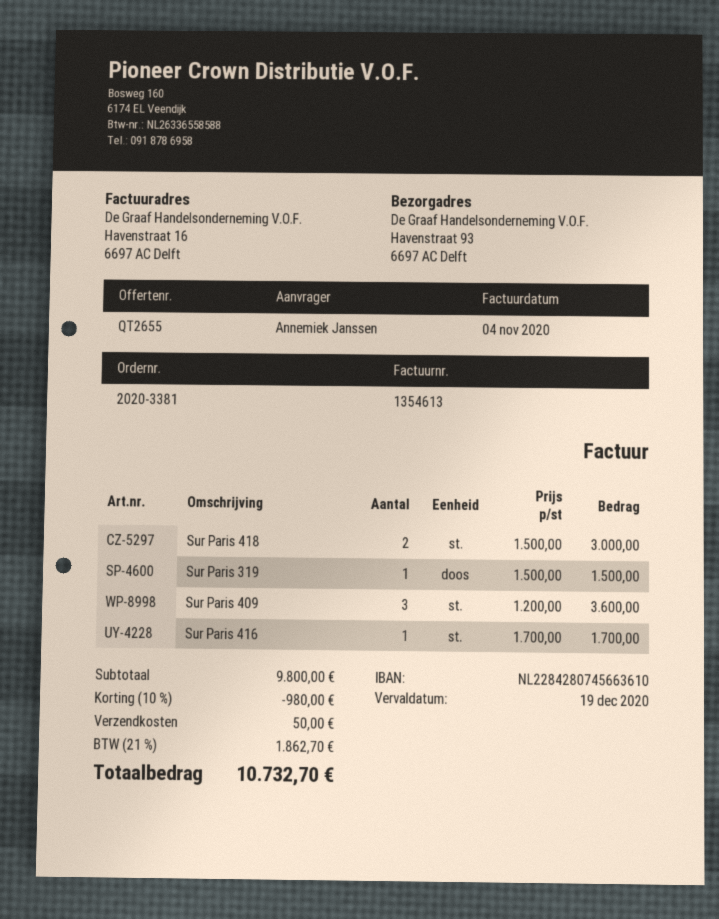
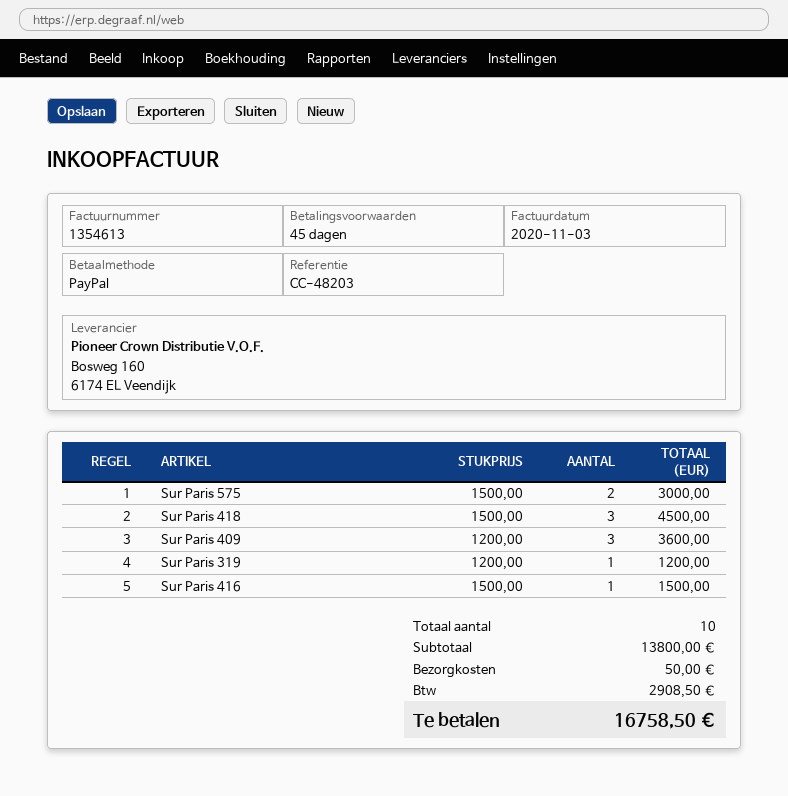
invoice date: 2020-11-04 -> 2020-11-03
Sur Paris 418: 2 x 1500.00 = 3000.00 -> 3 x 1500.00 = 4500.00
Sur Paris 319: 1 x 1500.00 = 1500.00 -> 1 x 1200.00 = 1200.00
Sur Paris 416: 1 x 1700.00 = 1700.00 -> 1 x 1500.00 = 1500.00
Sur Paris 575: none -> 2 x 1500.00 = 3000.00
subtotal: 9800.00 -> 13800.00
discount: 10% = 980.00 -> none
tax: 1862.70 -> 2908.50
total: 10732.70 -> 16758.50

